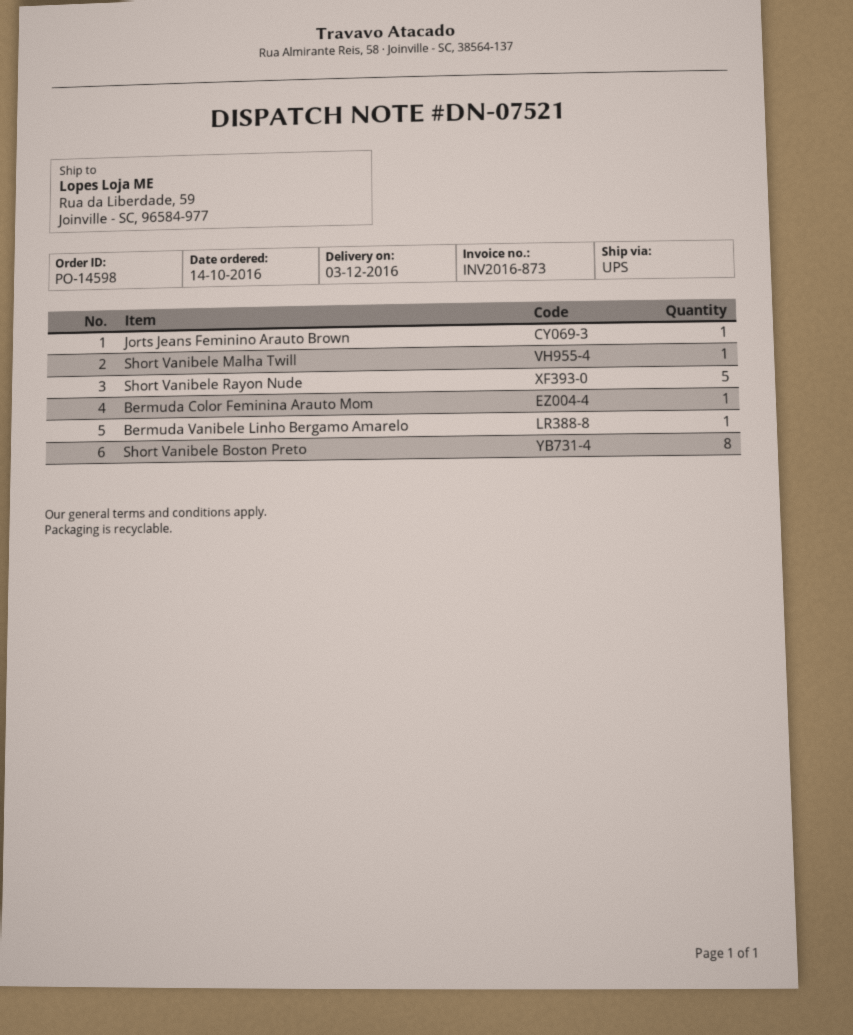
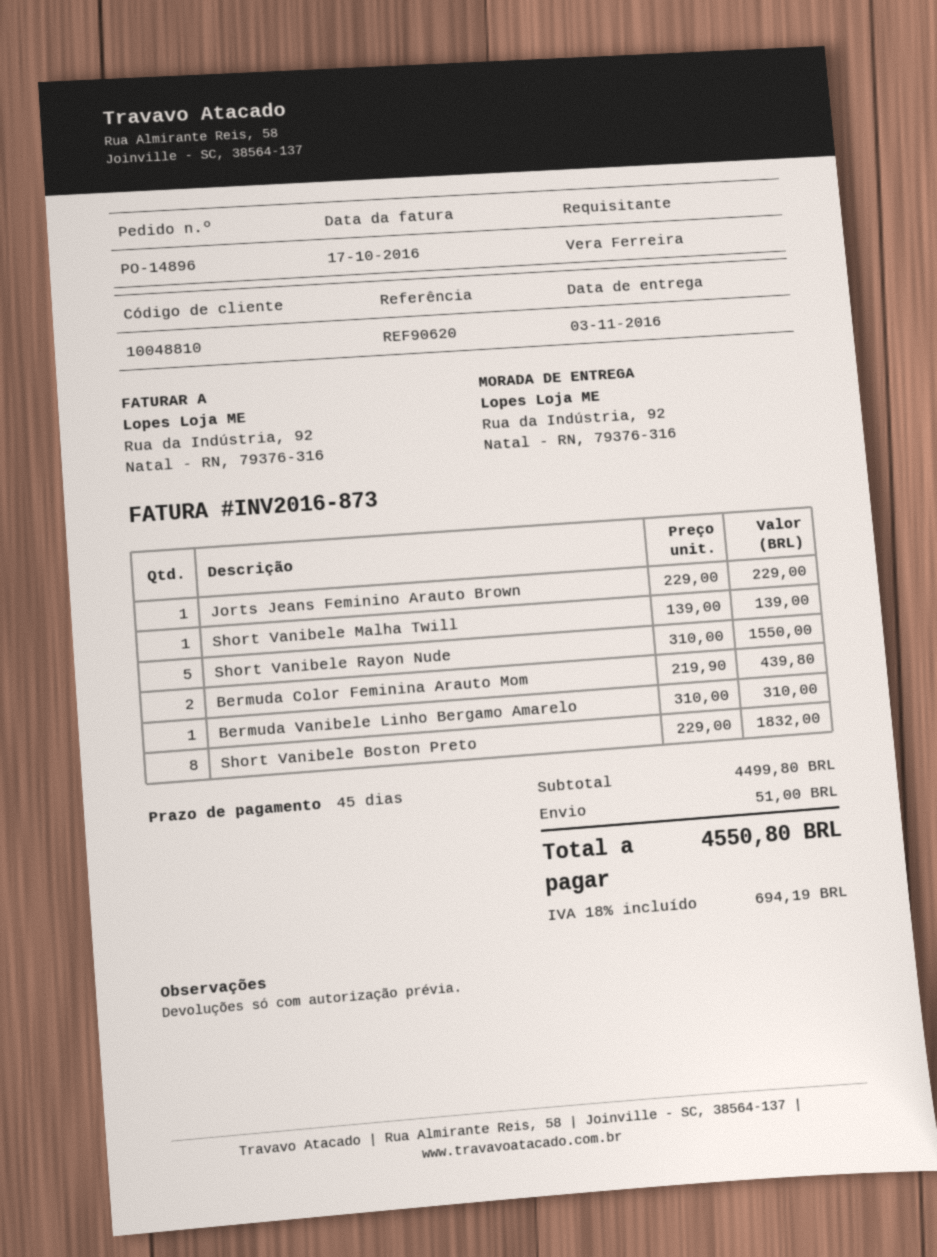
order number: PO-14598 -> PO-14896
delivery date: 2016-12-03 -> 2016-11-03
ship to: Rua da Liberdade, 59, Joinville - SC, 96584-977 -> Rua da Indústria, 92, Natal - RN, 79376-316
Bermuda Color Feminina Arauto Mom: 1 -> 2

